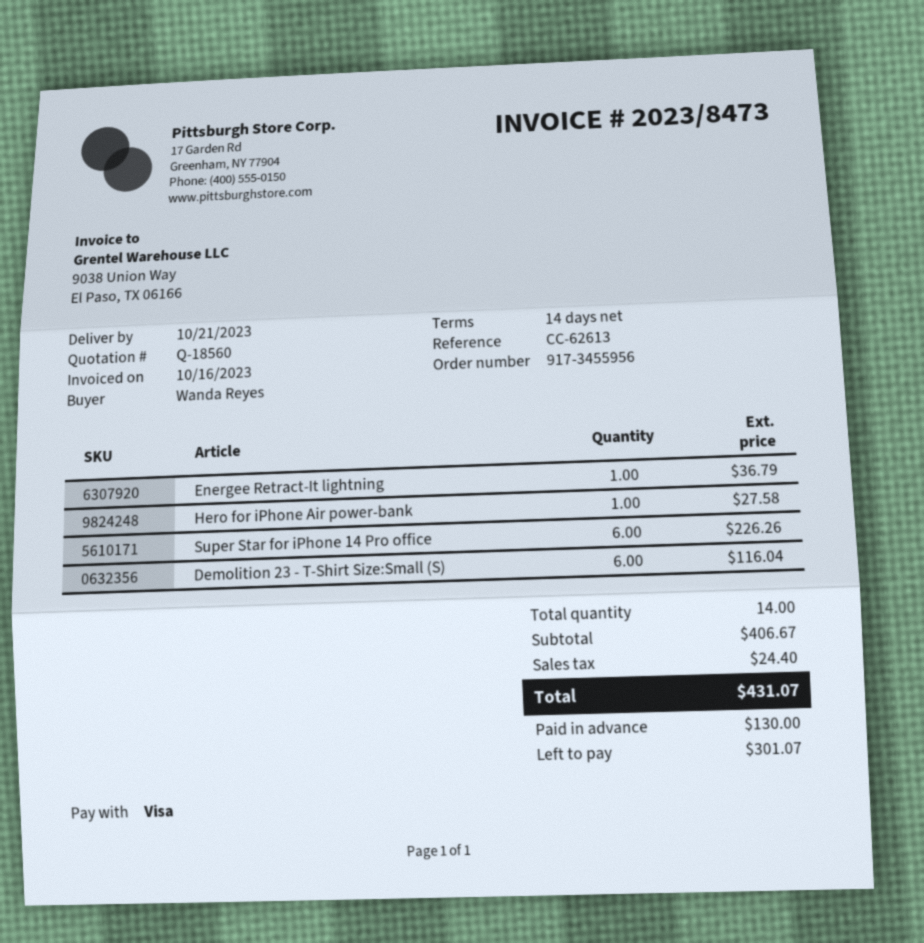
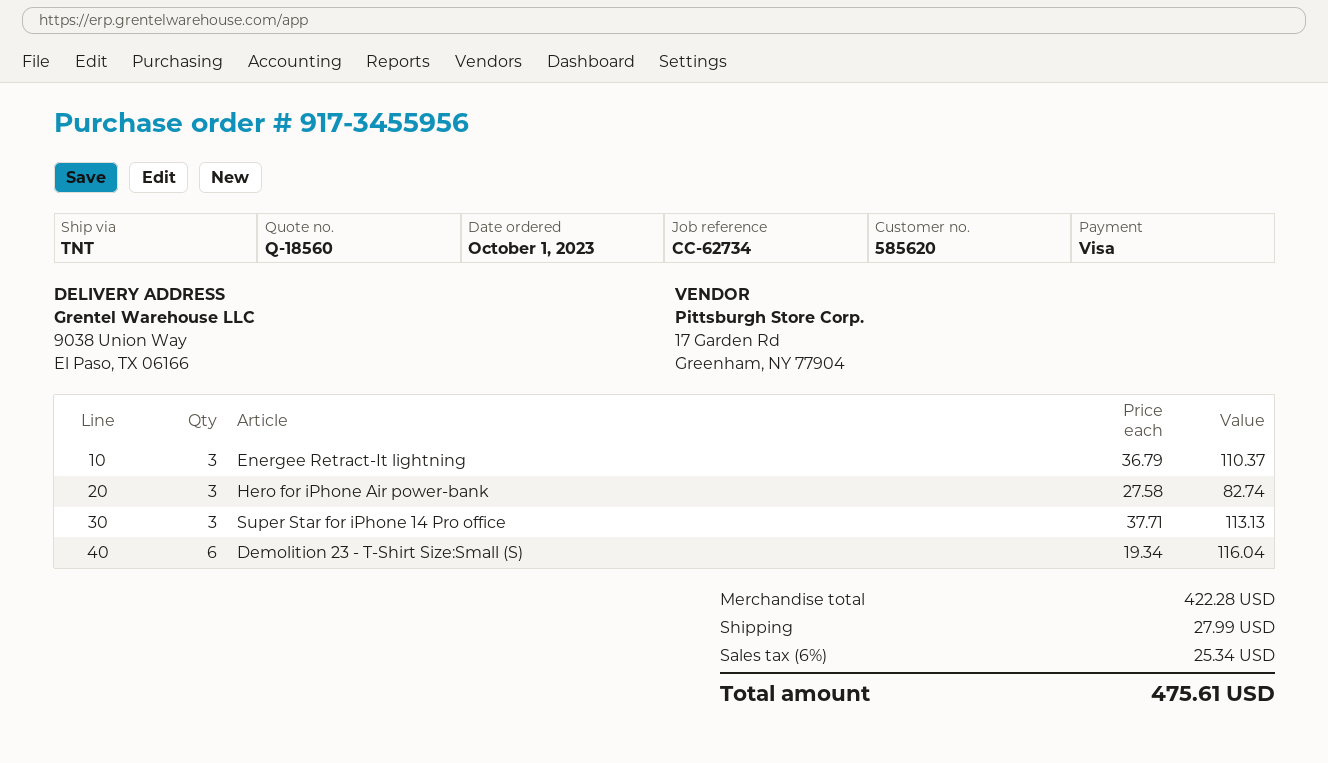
reference: CC-62613 -> CC-62734
Energee Retract-It lightning: 1 for 36.79 -> 3 for 110.37
Hero for iPhone Air power-bank: 1 for 27.58 -> 3 for 82.74
Super Star for iPhone 14 Pro office: 6 for 226.26 -> 3 for 113.13
subtotal: 406.67 -> 422.28
shipping: none -> 27.99
tax: 24.40 -> 25.34
total: 431.07 -> 475.61

